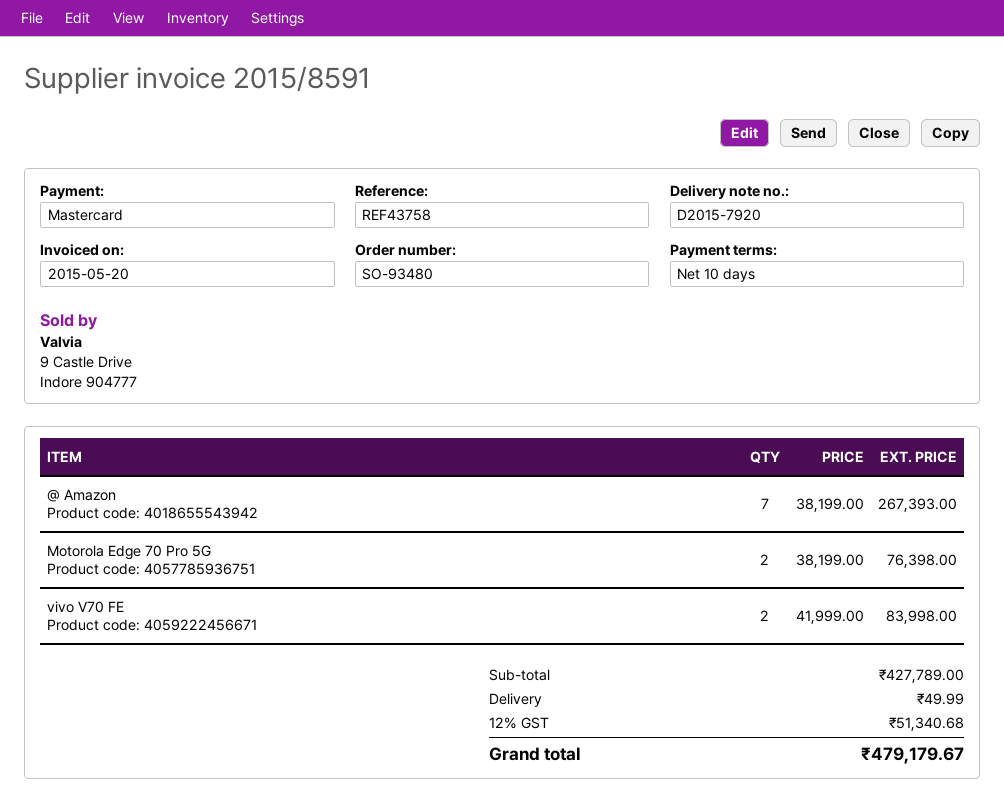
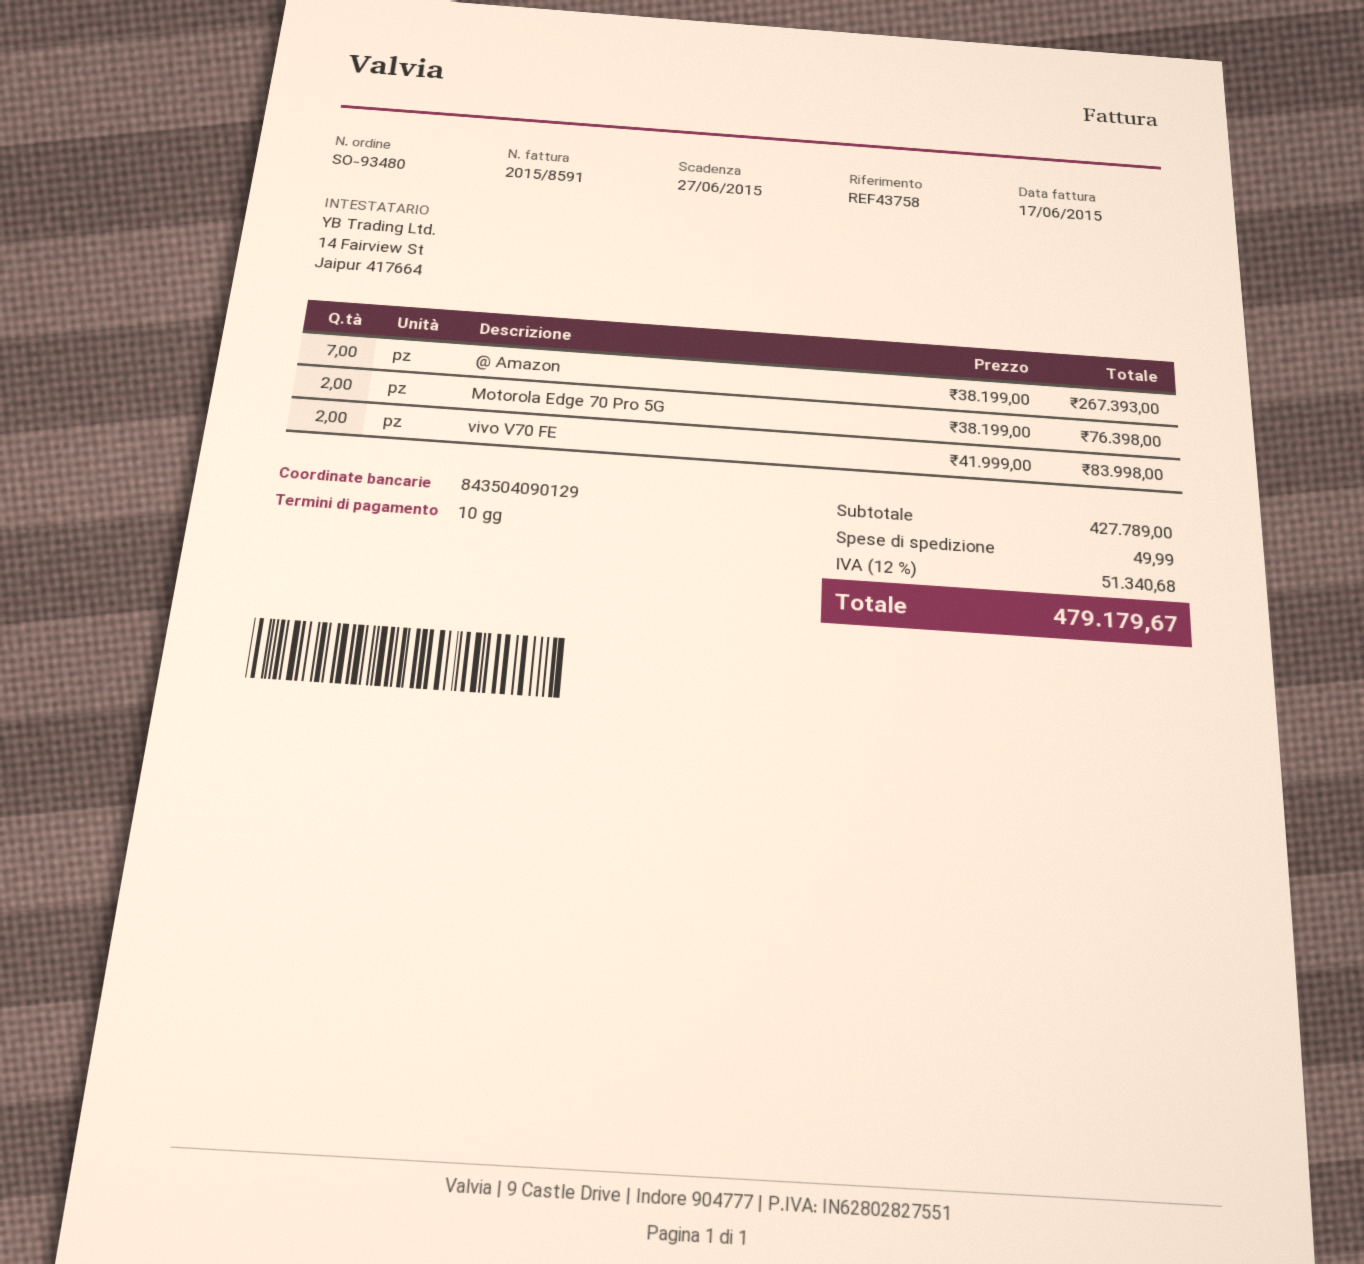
invoice date: 2015-05-20 -> 2015-06-17

